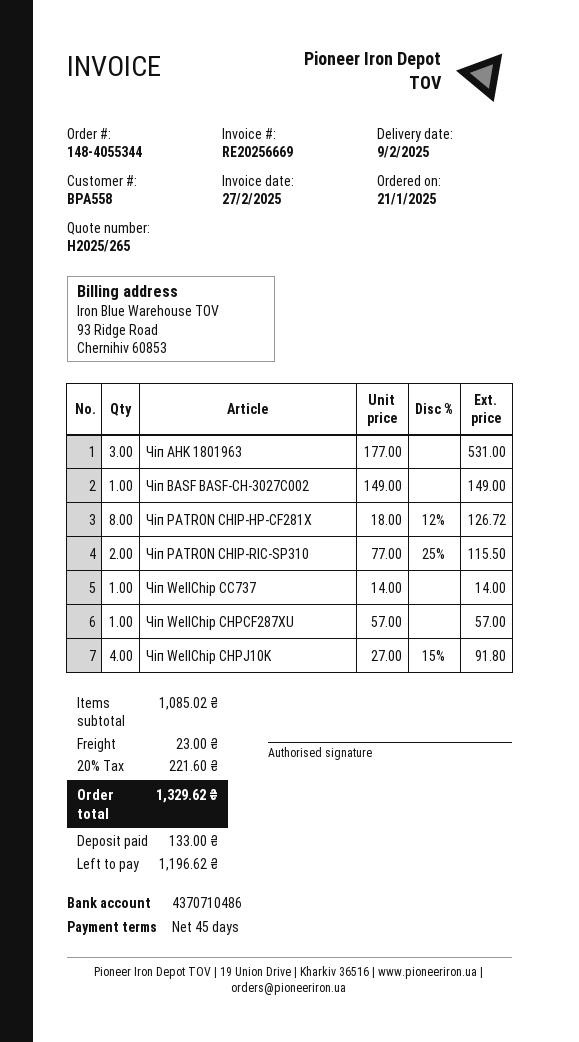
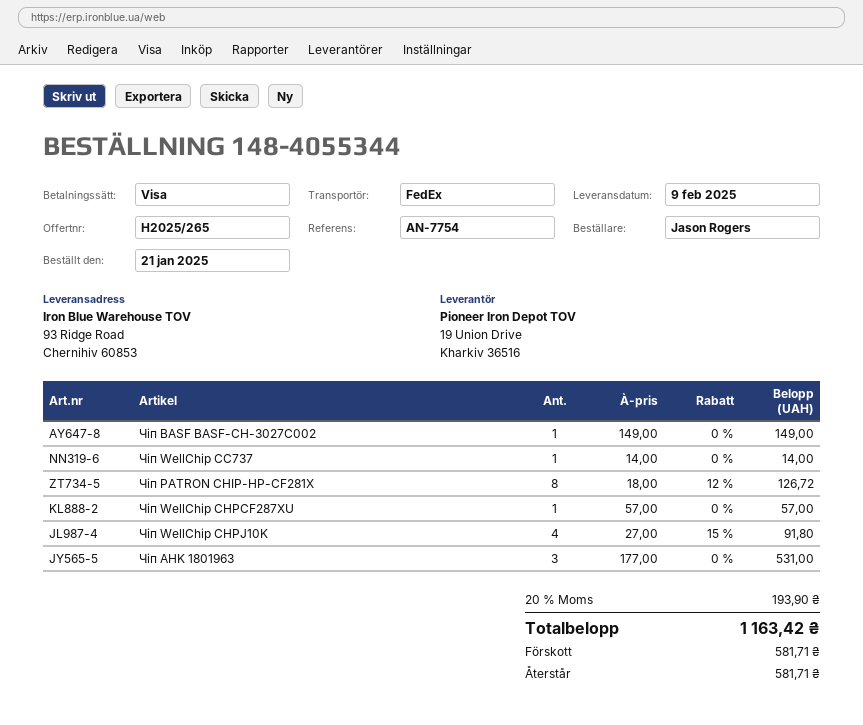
Чіп PATRON CHIP-RIC-SP310: 2 x 77.00 - 25% = 115.50 -> none
shipping: 23.00 -> none
tax: 20% = 221.60 -> 20% = 193.90
total: 1329.62 -> 1163.42
deposit: 133.00 -> 581.71
balance: 1196.62 -> 581.71

